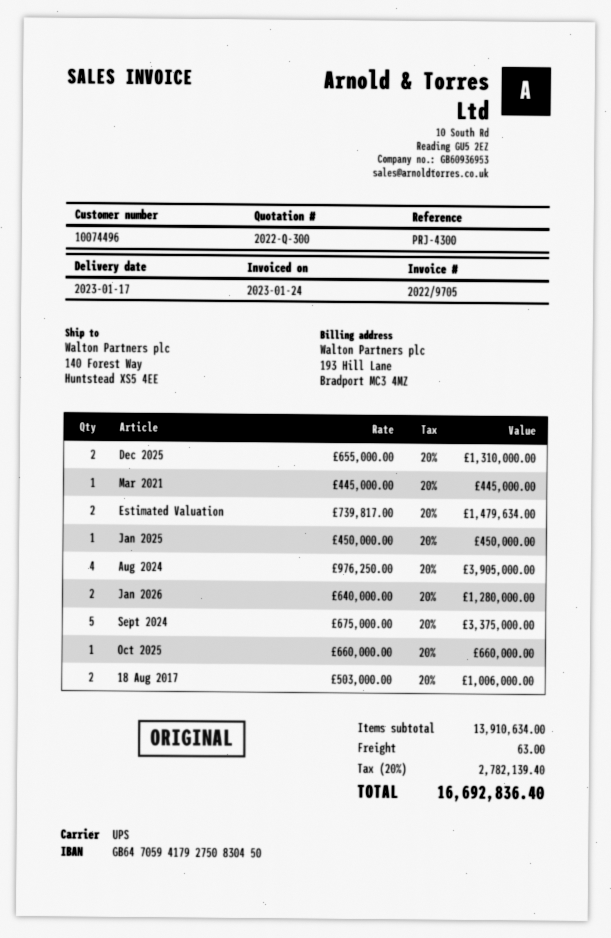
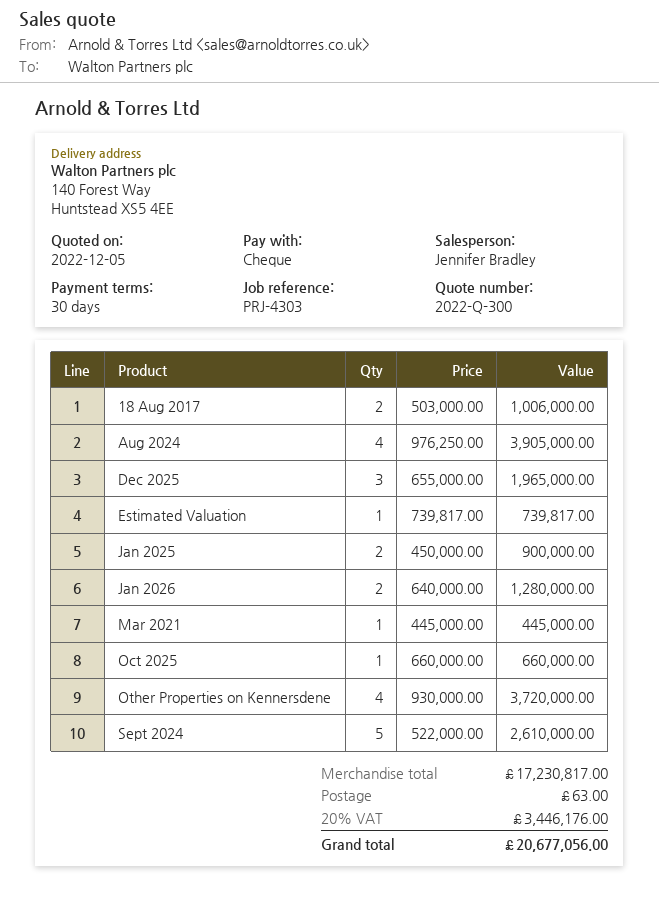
reference: PRJ-4300 -> PRJ-4303
Dec 2025: 2 x 655000.00 = 1310000.00 -> 3 x 655000.00 = 1965000.00
Estimated Valuation: 2 x 739817.00 = 1479634.00 -> 1 x 739817.00 = 739817.00
Jan 2025: 1 x 450000.00 = 450000.00 -> 2 x 450000.00 = 900000.00
Sept 2024: 5 x 675000.00 = 3375000.00 -> 5 x 522000.00 = 2610000.00
Other Properties on Kennersdene: none -> 4 x 930000.00 = 3720000.00
subtotal: 13910634.00 -> 17230817.00
tax: 20% = 2782139.40 -> 20% = 3446176.00
total: 16692836.40 -> 20677056.00

